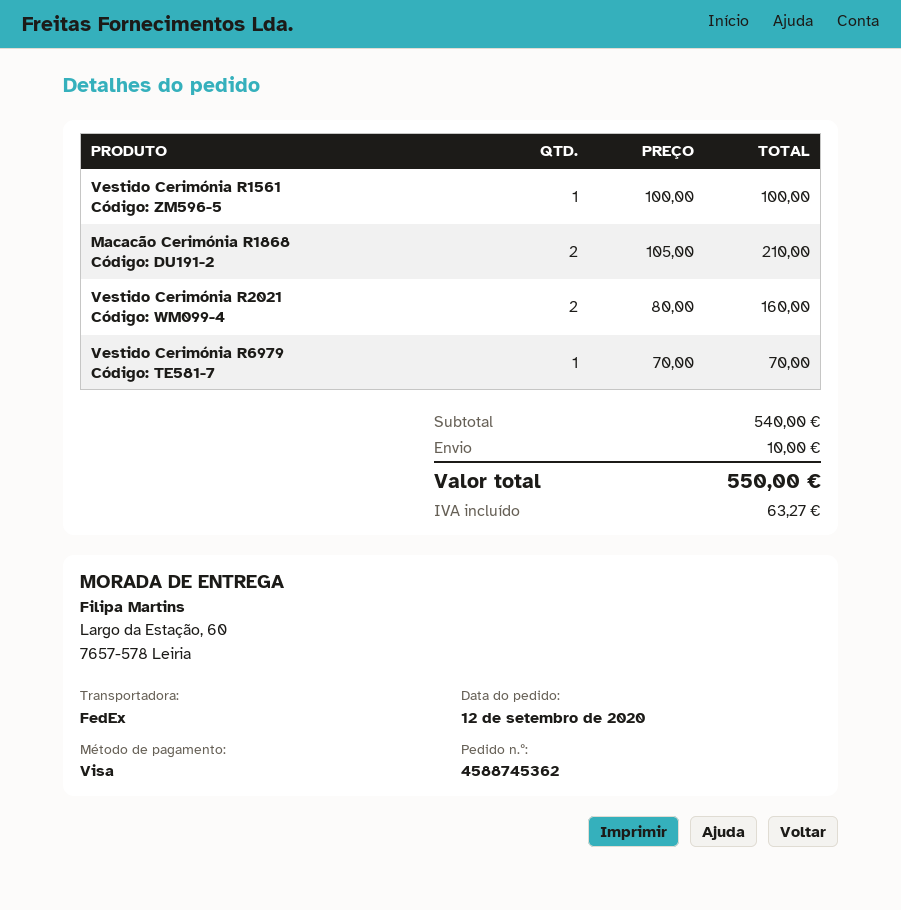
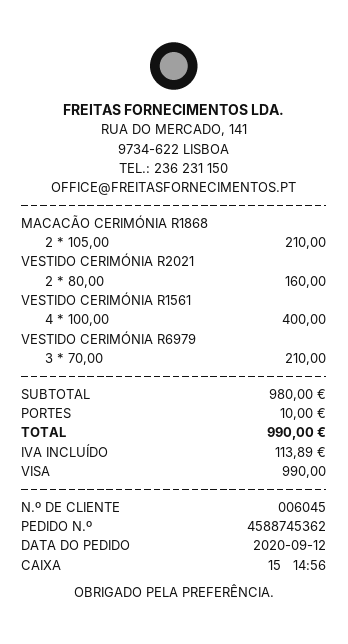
Vestido Cerimónia R1561: 1 x 100.00 = 100.00 -> 4 x 100.00 = 400.00
Vestido Cerimónia R6979: 1 x 70.00 = 70.00 -> 3 x 70.00 = 210.00
subtotal: 540.00 -> 980.00
tax: 63.27 -> 113.89
total: 550.00 -> 990.00

